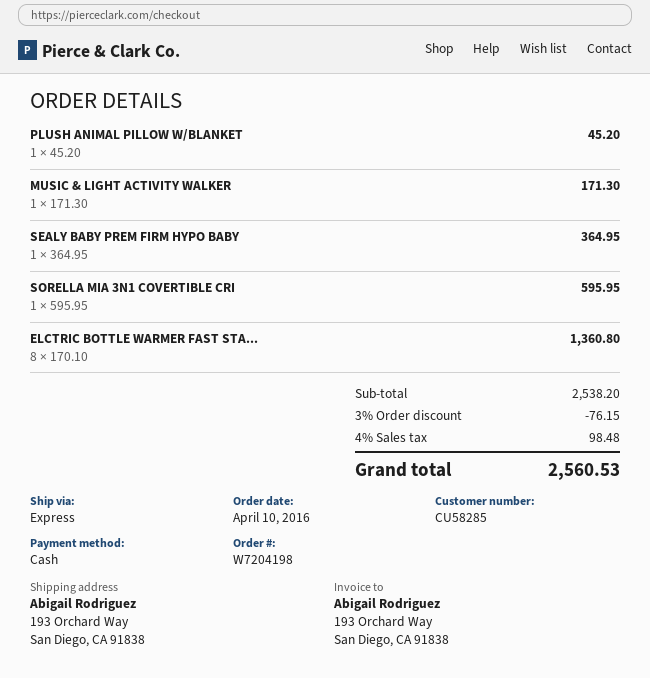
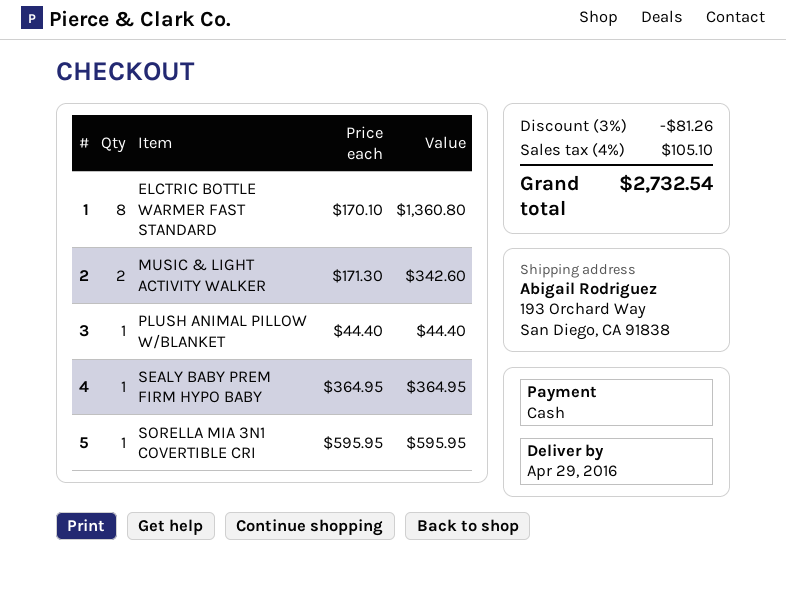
PLUSH ANIMAL PILLOW W/BLANKET: 1 x 45.20 = 45.20 -> 1 x 44.40 = 44.40
MUSIC & LIGHT ACTIVITY WALKER: 1 x 171.30 = 171.30 -> 2 x 171.30 = 342.60
discount: 3% = 76.15 -> 3% = 81.26
tax: 4% = 98.48 -> 4% = 105.10
total: 2560.53 -> 2732.54

